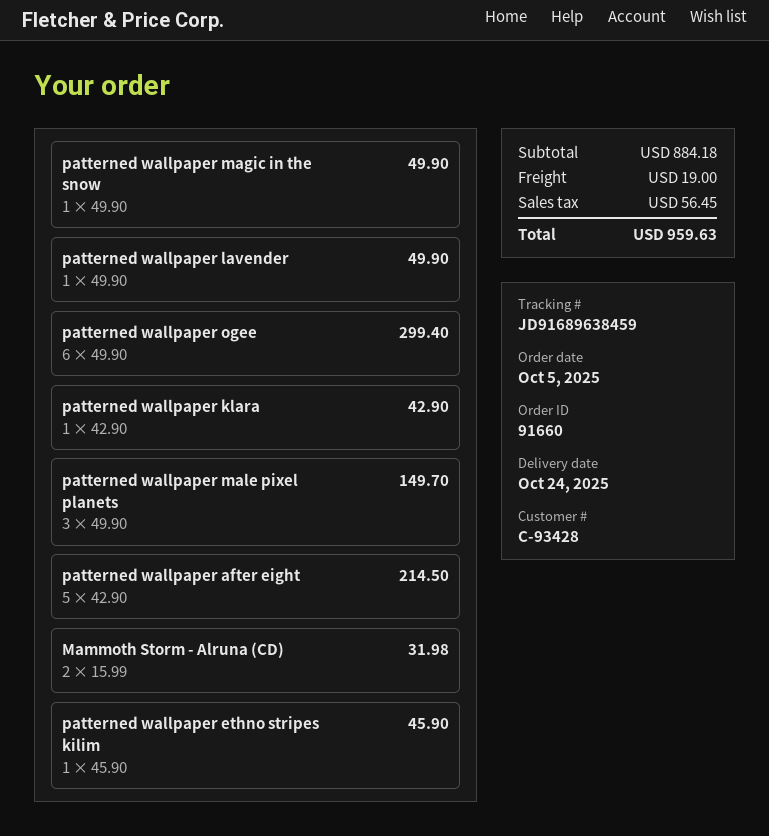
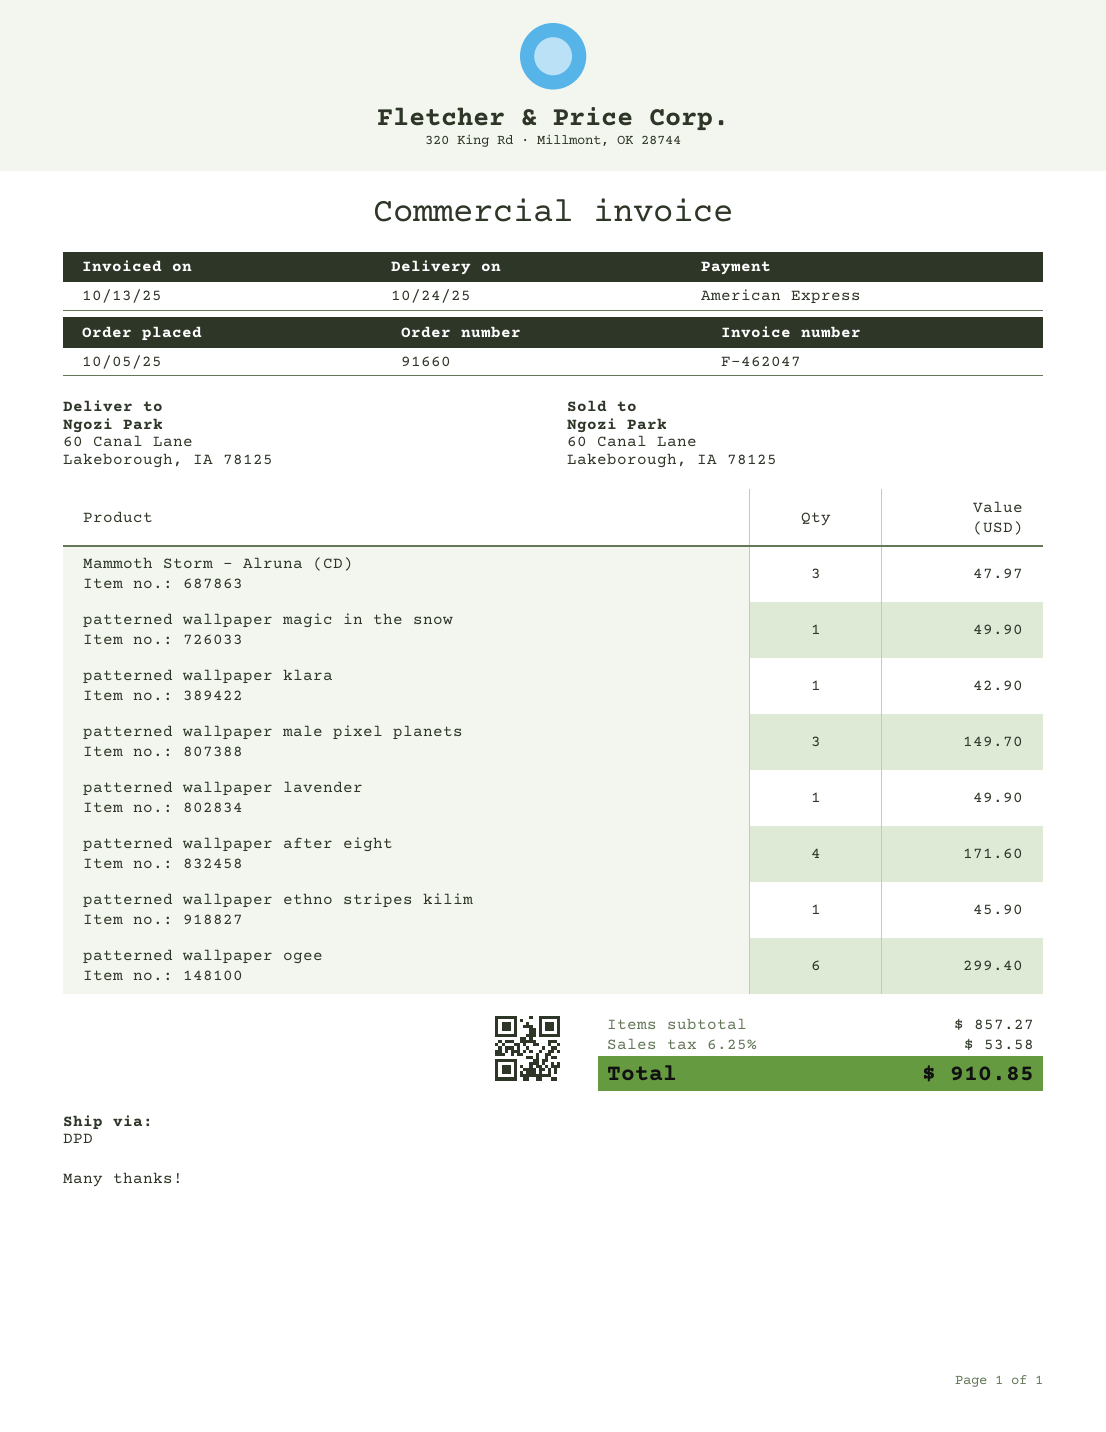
patterned wallpaper after eight: 5 for 214.50 -> 4 for 171.60
Mammoth Storm - Alruna (CD): 2 for 31.98 -> 3 for 47.97
subtotal: 884.18 -> 857.27
shipping: 19.00 -> none
tax: 56.45 -> 53.58
total: 959.63 -> 910.85

